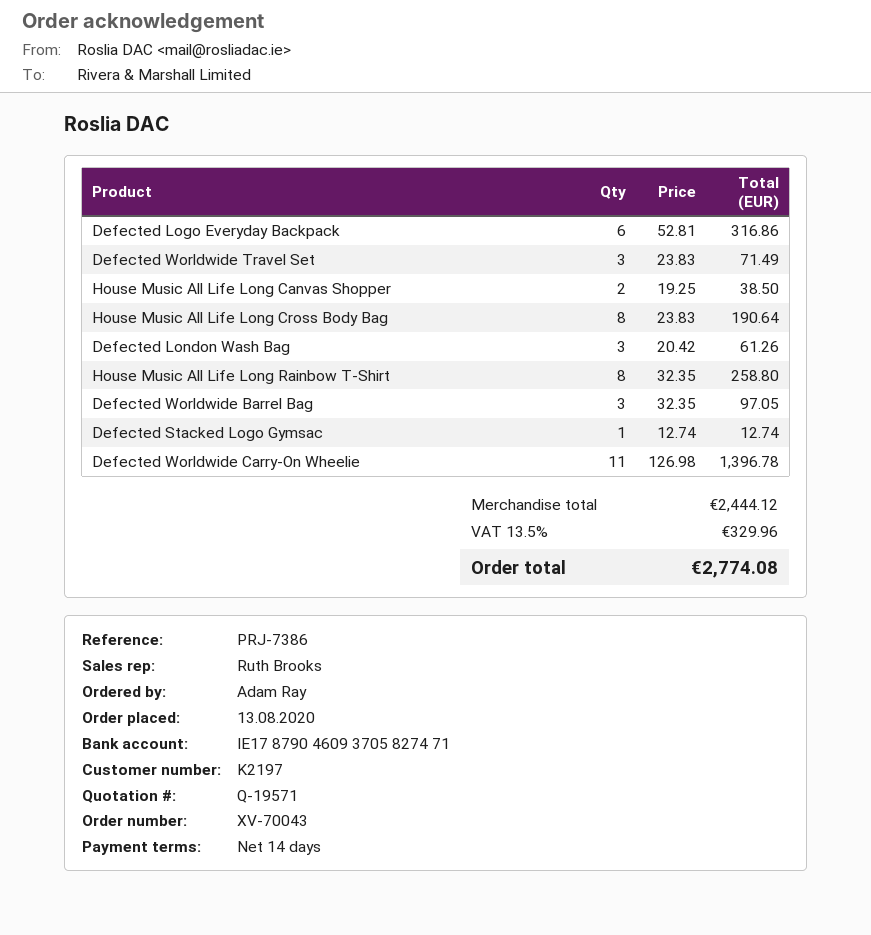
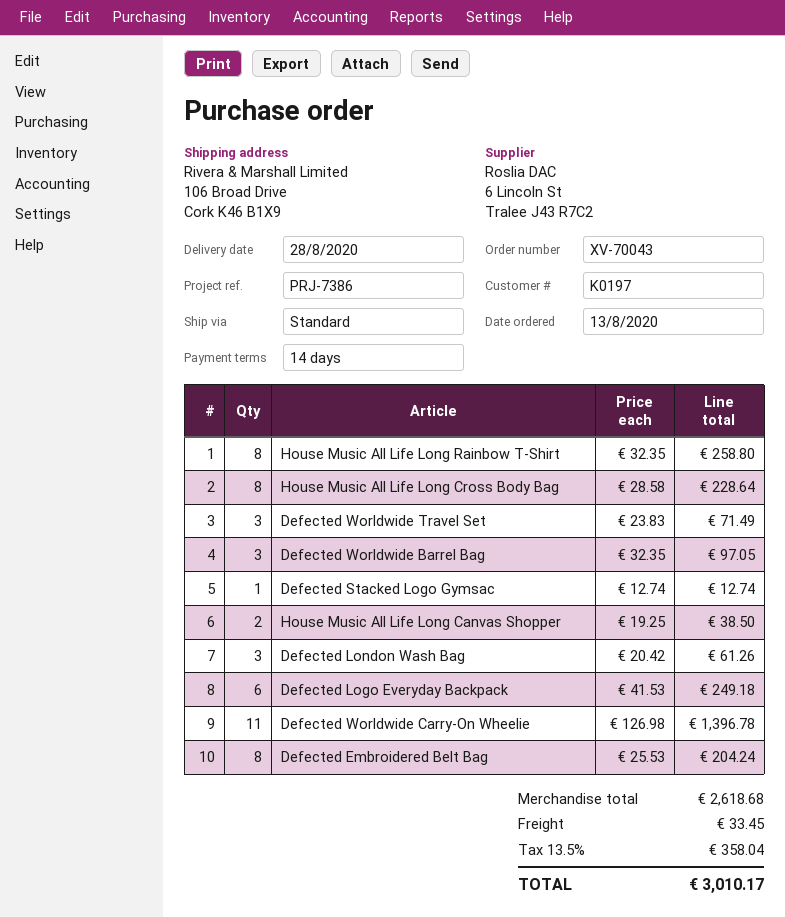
customer number: K2197 -> K0197
Defected Logo Everyday Backpack: 6 x 52.81 = 316.86 -> 6 x 41.53 = 249.18
House Music All Life Long Cross Body Bag: 8 x 23.83 = 190.64 -> 8 x 28.58 = 228.64
Defected Embroidered Belt Bag: none -> 8 x 25.53 = 204.24
subtotal: 2444.12 -> 2618.68
shipping: none -> 33.45
tax: 13.5% = 329.96 -> 13.5% = 358.04
total: 2774.08 -> 3010.17

